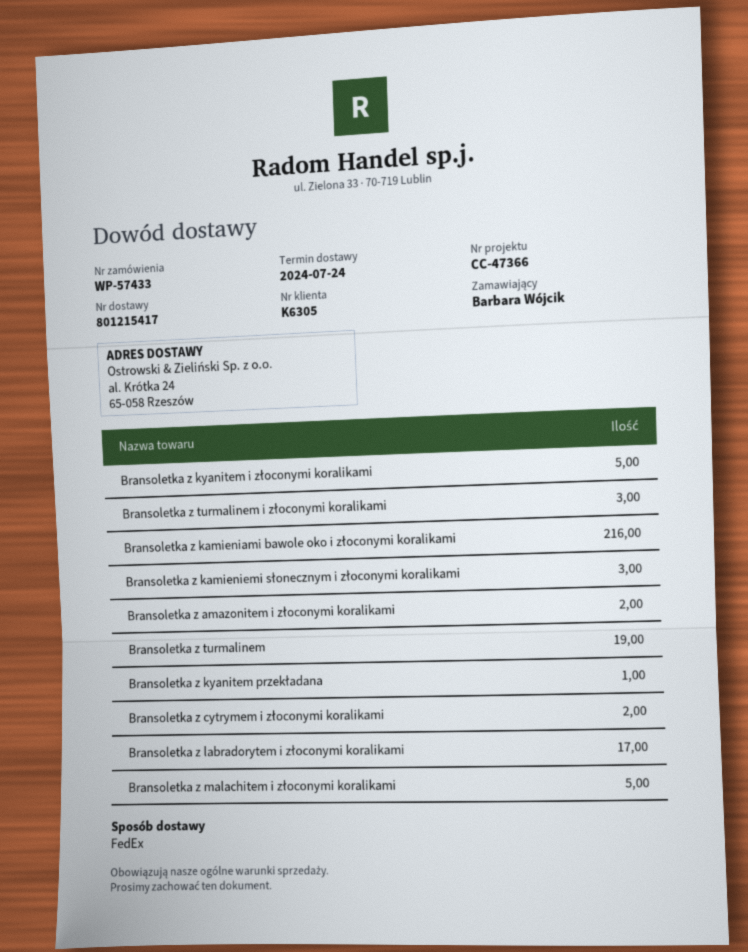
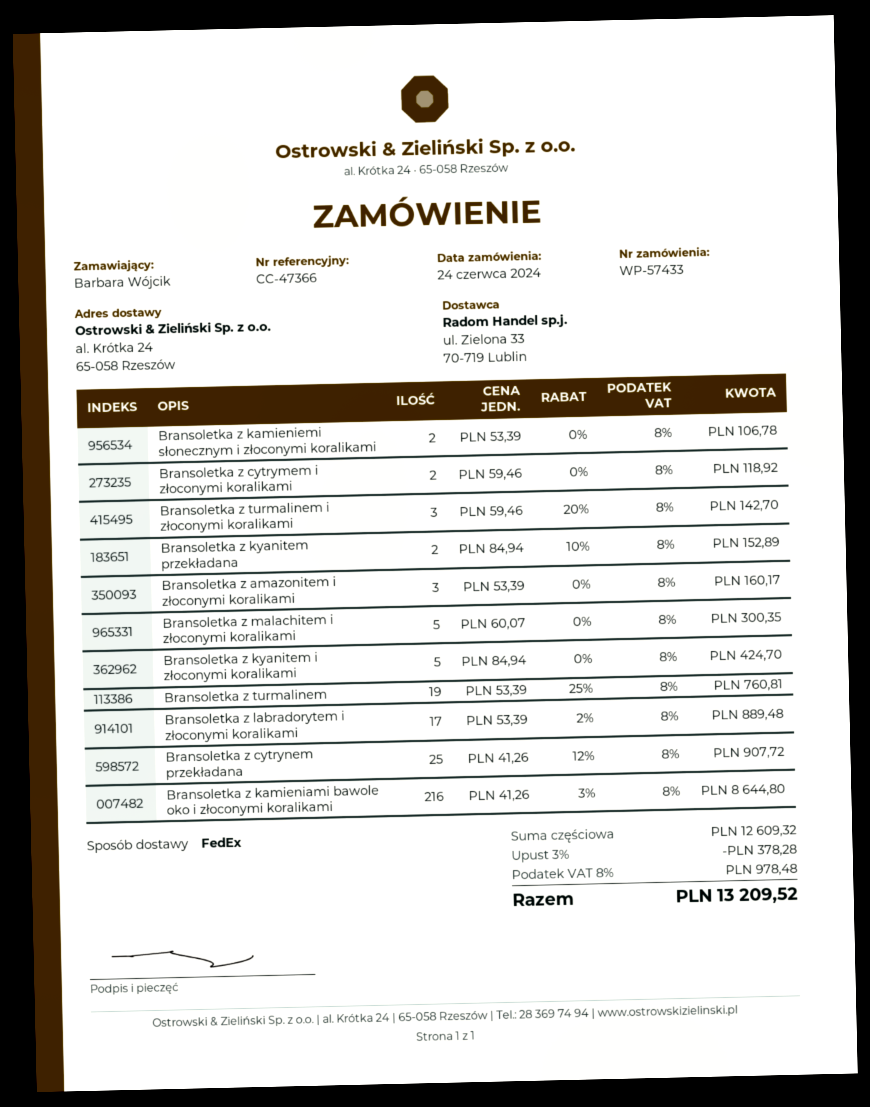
Bransoletka z kamieniemi słonecznym i złoconymi koralikami: 3 -> 2
Bransoletka z amazonitem i złoconymi koralikami: 2 -> 3
Bransoletka z kyanitem przekładana: 1 -> 2
Bransoletka z cytrynem przekładana: none -> 25

